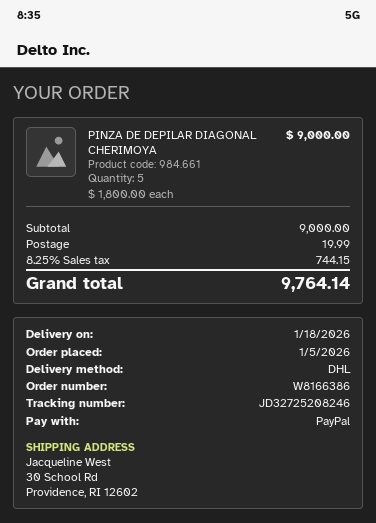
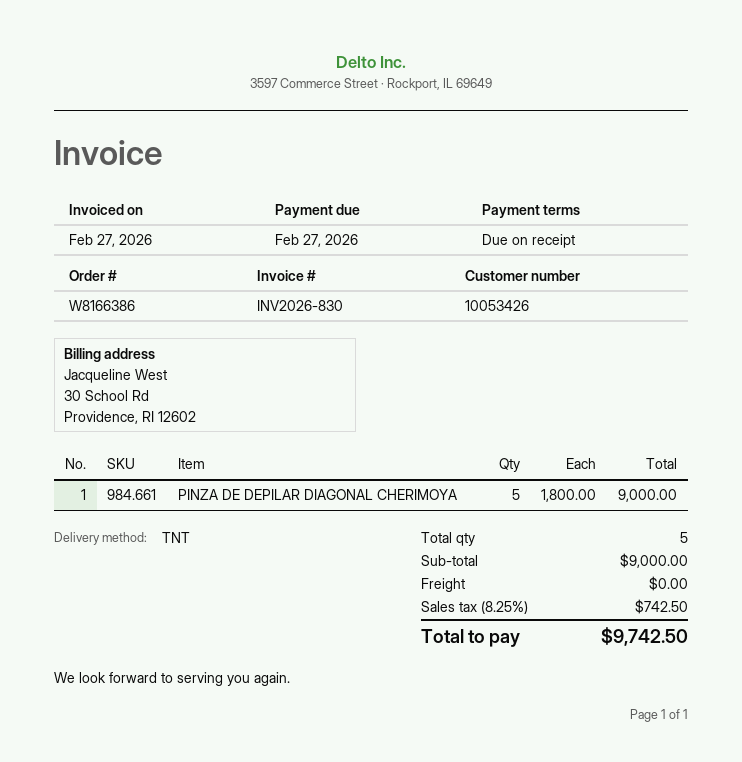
shipping method: DHL -> TNT
shipping: 19.99 -> 0.00
tax: 8.25% = 744.15 -> 8.25% = 742.50
total: 9764.14 -> 9742.50

